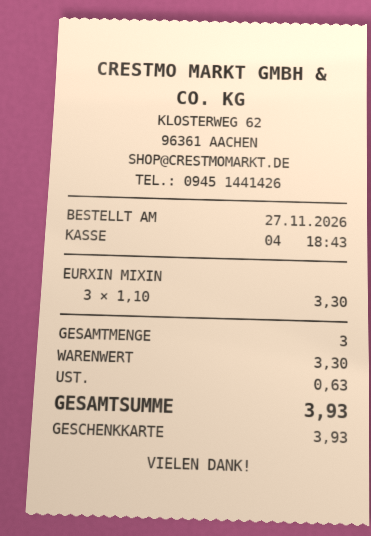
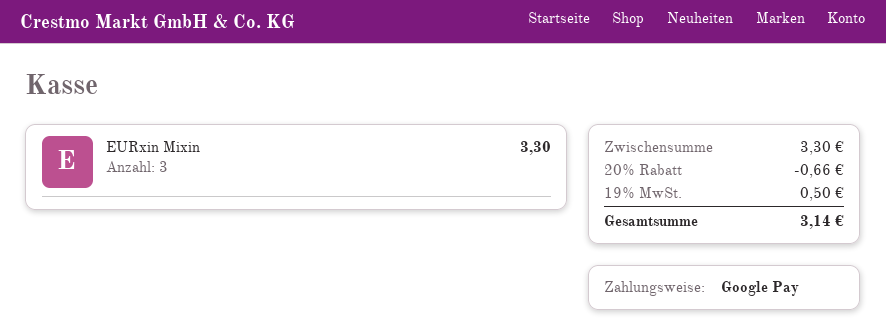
payment method: gift card -> Google Pay
discount: none -> 20% = 0.66
tax: 0.63 -> 0.50
total: 3.93 -> 3.14

